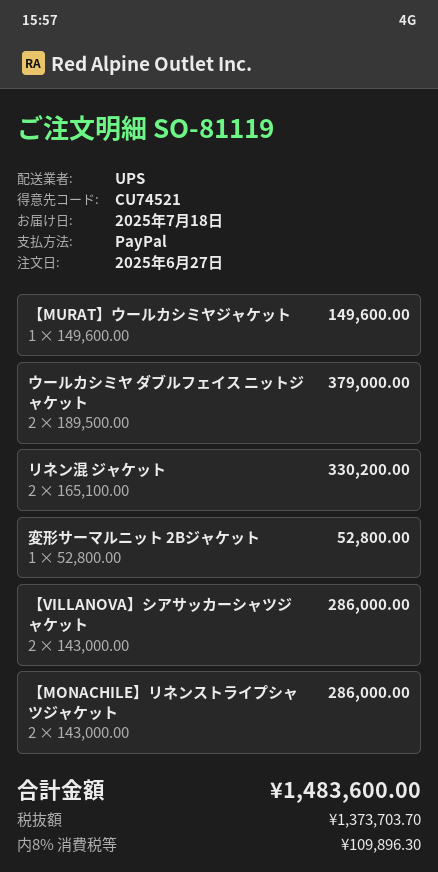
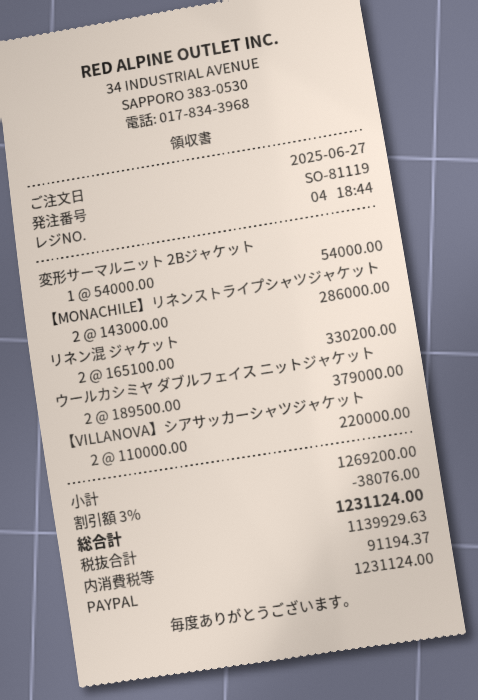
【MURAT】ウールカシミヤジャケット: 1 x 149600.00 = 149600.00 -> none
変形サーマルニット 2Bジャケット: 1 x 52800.00 = 52800.00 -> 1 x 54000.00 = 54000.00
【VILLANOVA】シアサッカーシャツジャケット: 2 x 143000.00 = 286000.00 -> 2 x 110000.00 = 220000.00
discount: none -> 3% = 38076.00
net: 1373703.70 -> 1139929.63
tax: 109896.30 -> 91194.37
total: 1483600.00 -> 1231124.00

